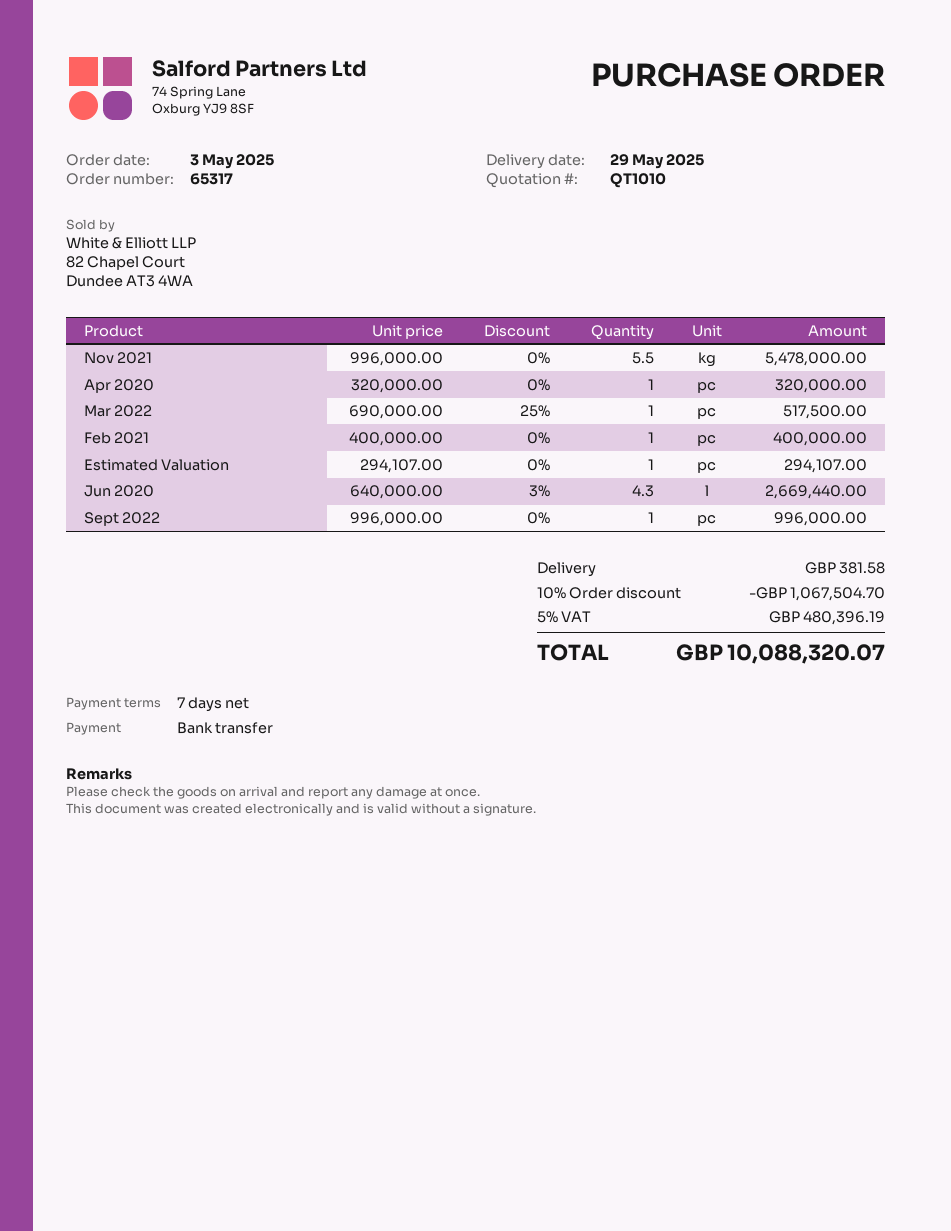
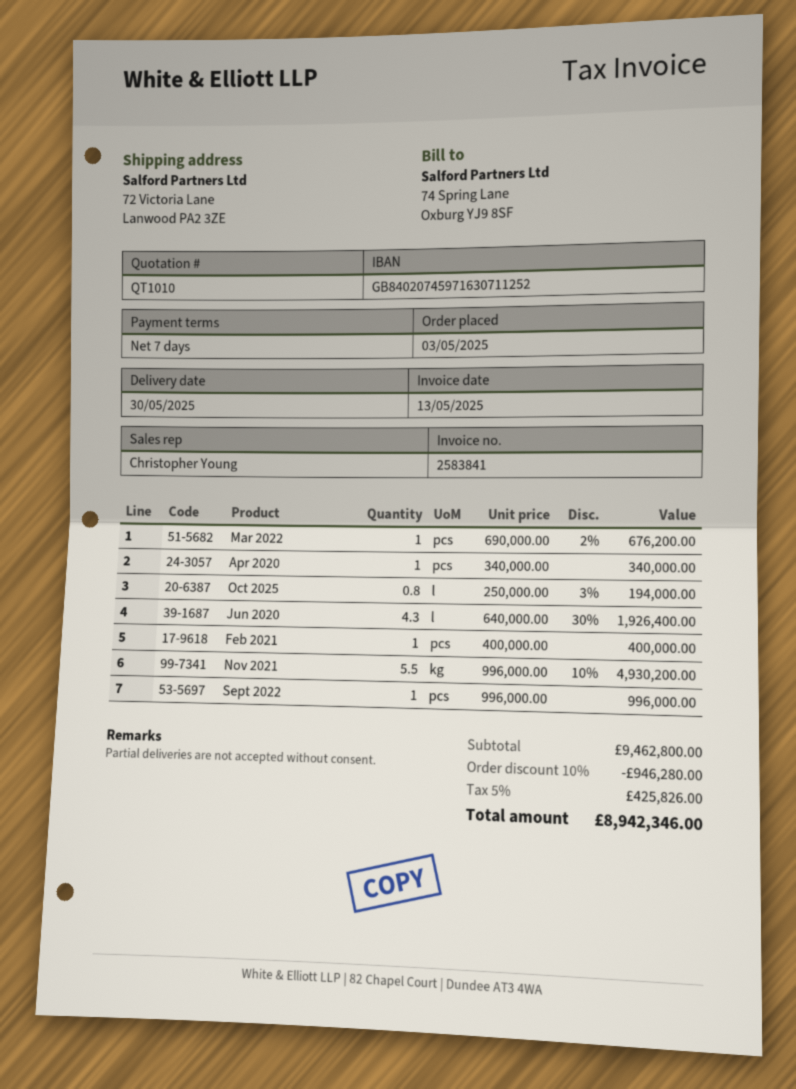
delivery date: 2025-05-29 -> 2025-05-30
Nov 2021: 5.5 x 996000.00 = 5478000.00 -> 5.5 x 996000.00 - 10% = 4930200.00
Apr 2020: 1 x 320000.00 = 320000.00 -> 1 x 340000.00 = 340000.00
Mar 2022: 1 x 690000.00 - 25% = 517500.00 -> 1 x 690000.00 - 2% = 676200.00
Estimated Valuation: 1 x 294107.00 = 294107.00 -> none
Jun 2020: 4.3 x 640000.00 - 3% = 2669440.00 -> 4.3 x 640000.00 - 30% = 1926400.00
Oct 2025: none -> 0.8 x 250000.00 - 3% = 194000.00
discount: 10% = 1067504.70 -> 10% = 946280.00
shipping: 381.58 -> none
tax: 5% = 480396.19 -> 5% = 425826.00
total: 10088320.07 -> 8942346.00

